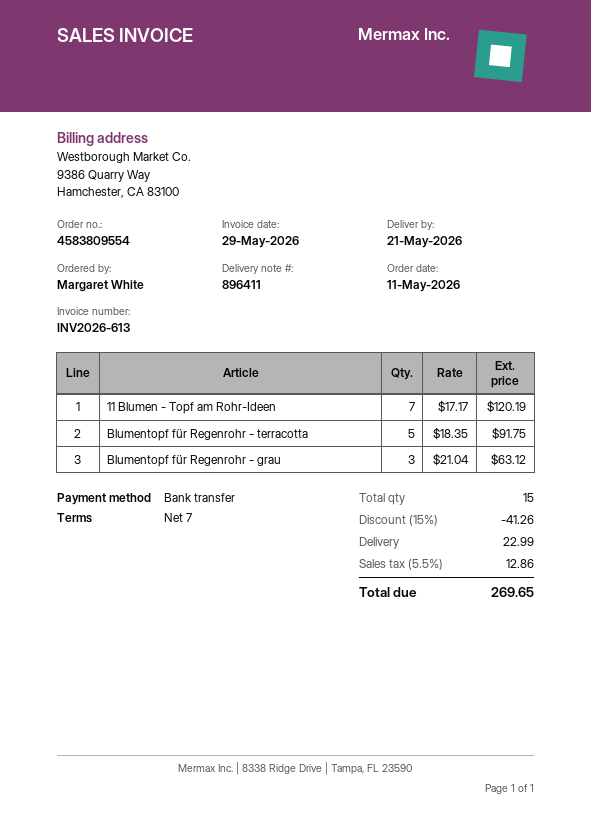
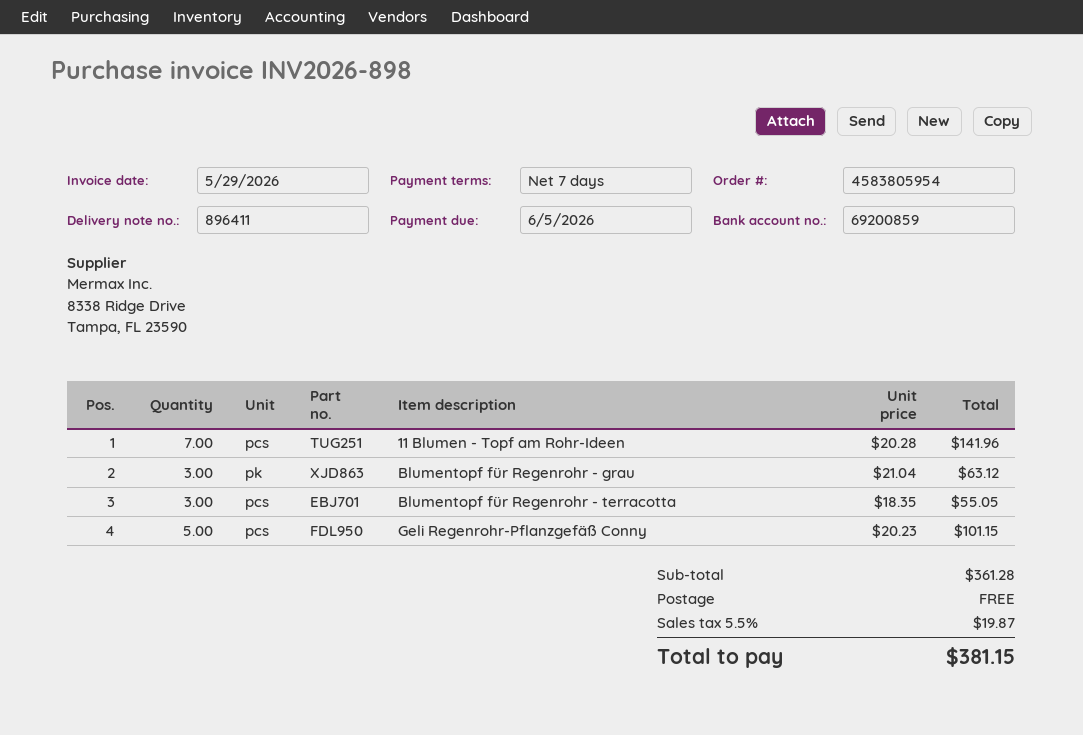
order number: 4583809554 -> 4583805954
invoice number: INV2026-613 -> INV2026-898
11 Blumen - Topf am Rohr-Ideen: 7 x 17.17 = 120.19 -> 7 x 20.28 = 141.96
Blumentopf für Regenrohr - terracotta: 5 x 18.35 = 91.75 -> 3 x 18.35 = 55.05
Geli Regenrohr-Pflanzgefäß Conny: none -> 5 x 20.23 = 101.15
discount: 15% = 41.26 -> none
shipping: 22.99 -> 0.00
tax: 5.5% = 12.86 -> 5.5% = 19.87
total: 269.65 -> 381.15

